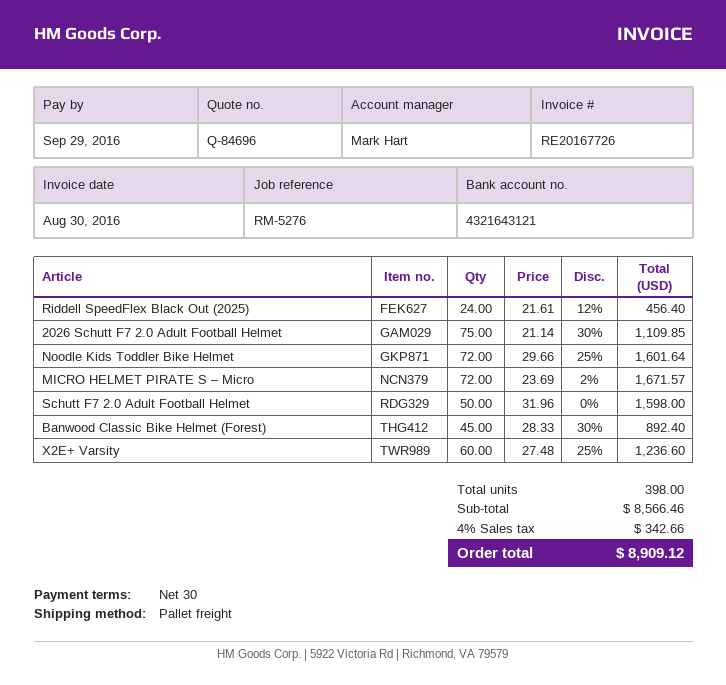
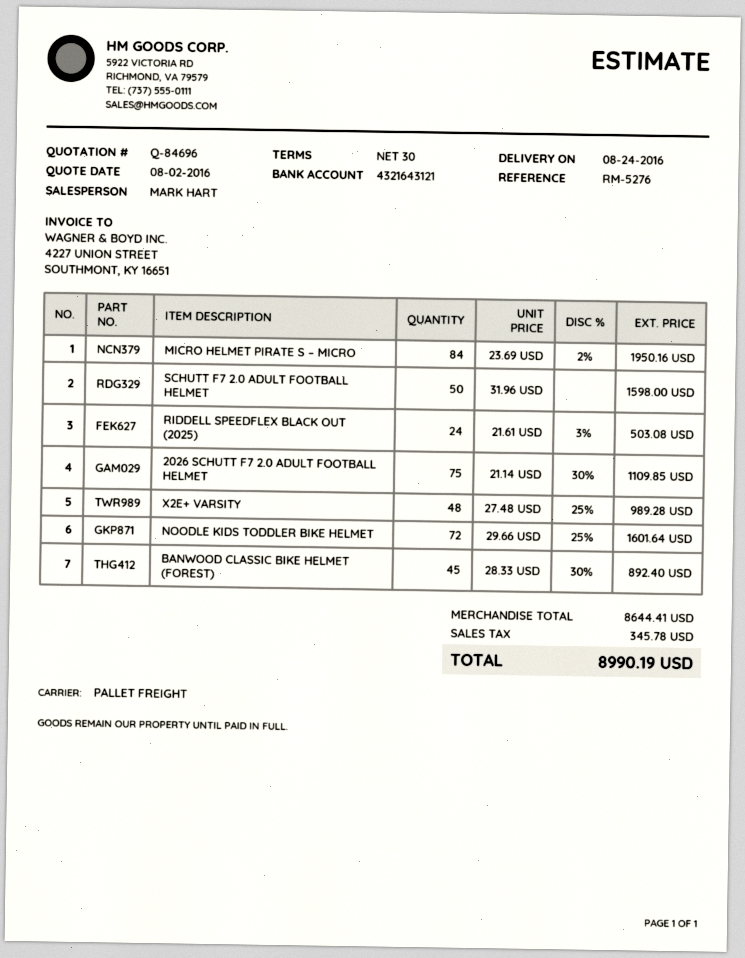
Riddell SpeedFlex Black Out (2025): 24 x 21.61 - 12% = 456.40 -> 24 x 21.61 - 3% = 503.08
MICRO HELMET PIRATE S – Micro: 72 x 23.69 - 2% = 1671.57 -> 84 x 23.69 - 2% = 1950.16
X2E+ Varsity: 60 x 27.48 - 25% = 1236.60 -> 48 x 27.48 - 25% = 989.28
subtotal: 8566.46 -> 8644.41
tax: 342.66 -> 345.78
total: 8909.12 -> 8990.19

